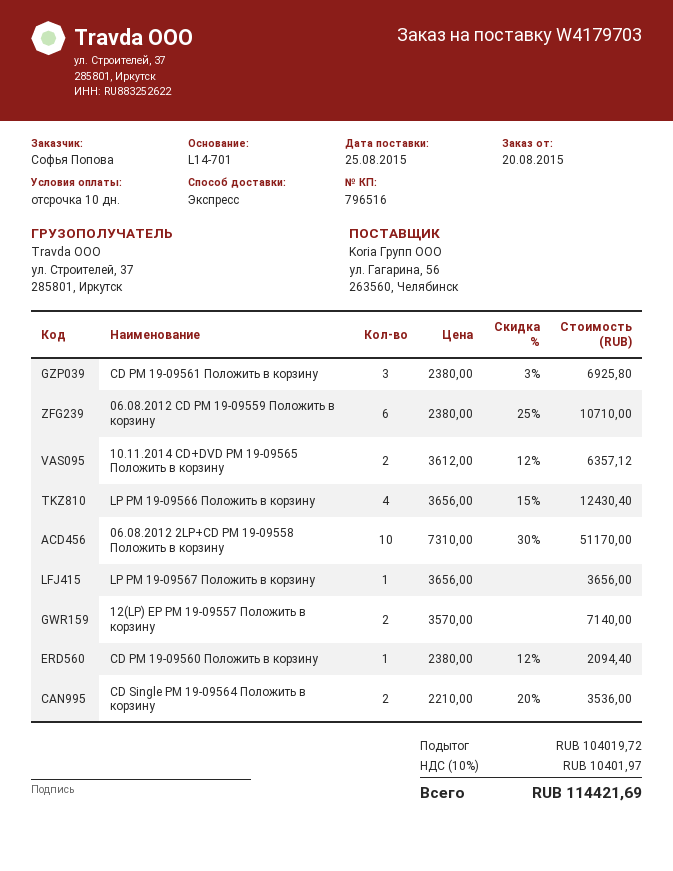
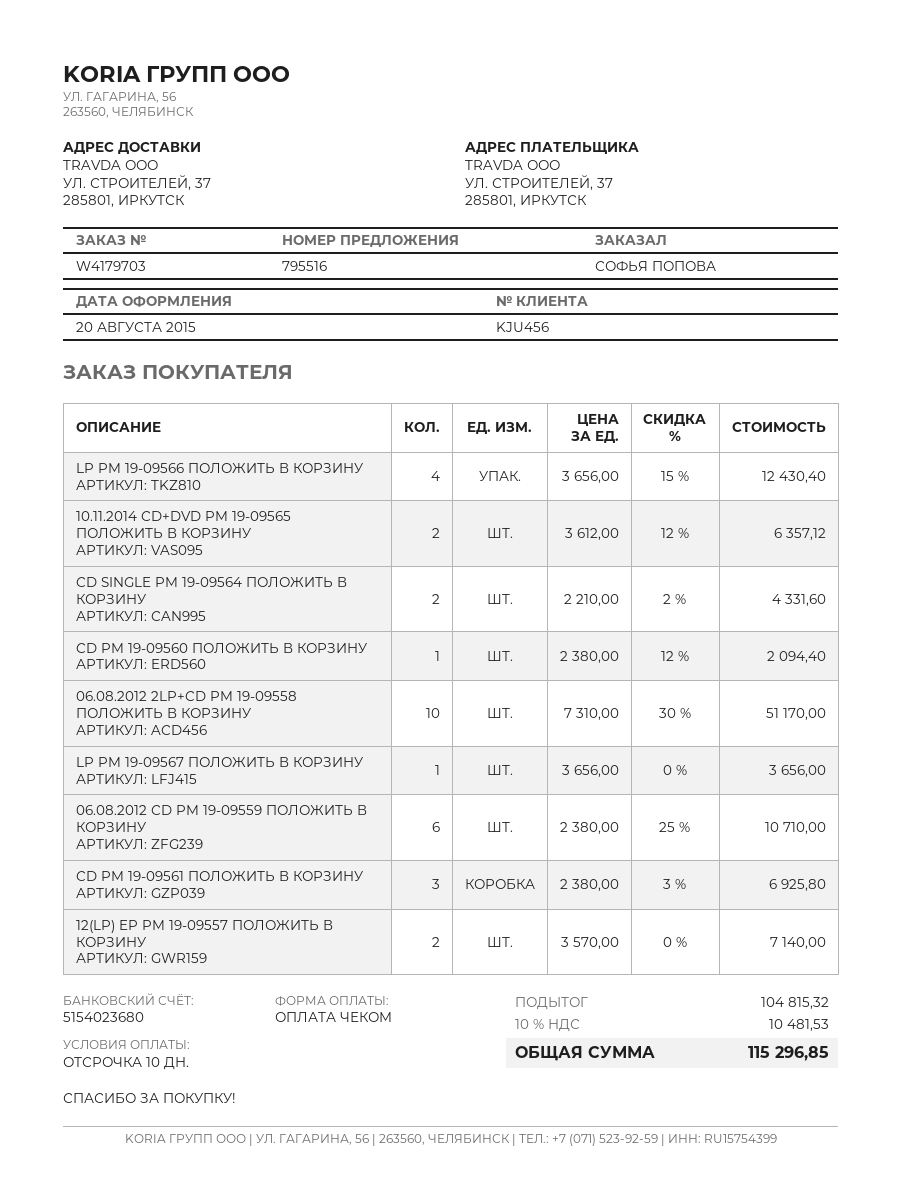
quote number: 796516 -> 795516
CD Single PM 19-09564 Положить в корзину: 2 x 2210.00 - 20% = 3536.00 -> 2 x 2210.00 - 2% = 4331.60
subtotal: 104019.72 -> 104815.32
tax: 10% = 10401.97 -> 10% = 10481.53
total: 114421.69 -> 115296.85

